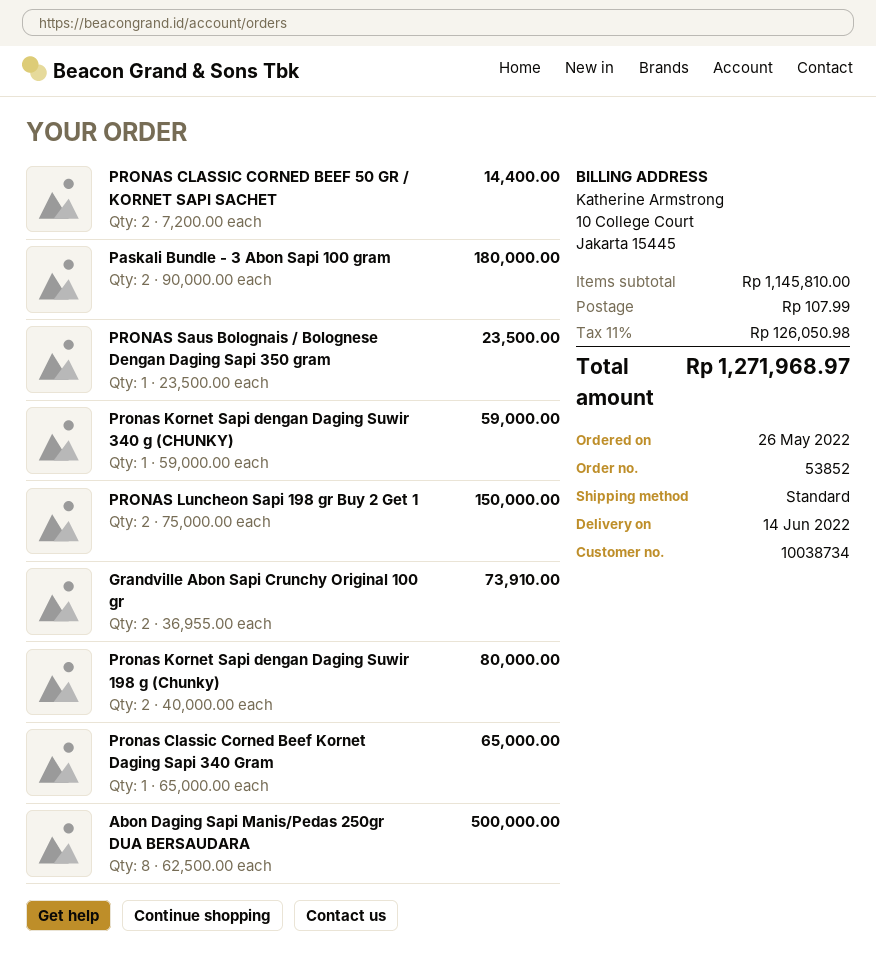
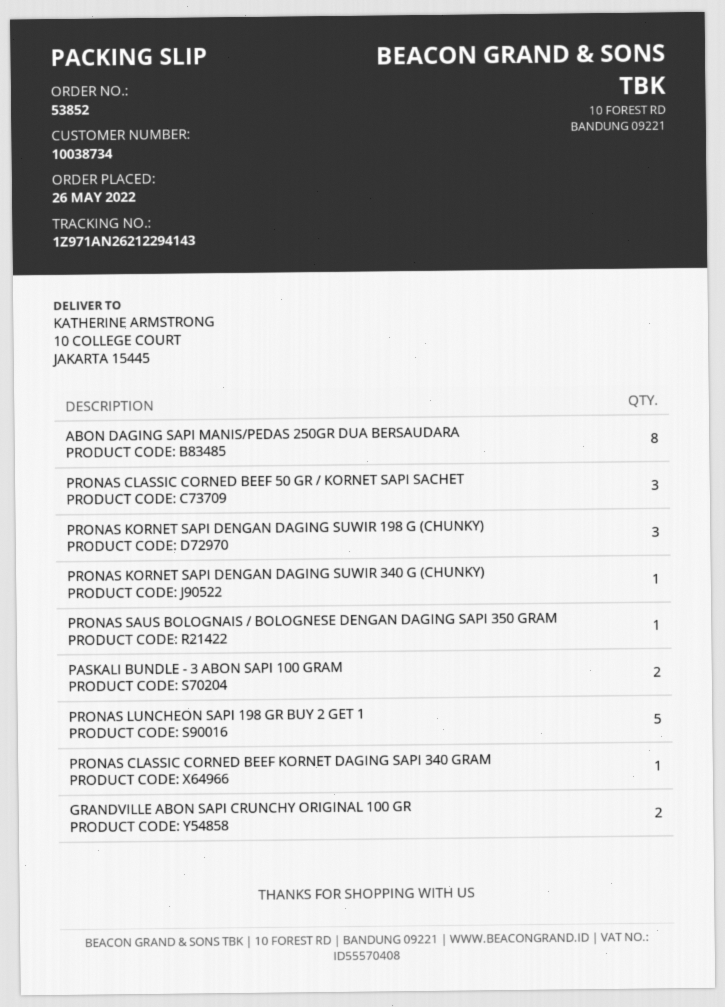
PRONAS CLASSIC CORNED BEEF 50 GR / KORNET SAPI SACHET: 2 -> 3
PRONAS Luncheon Sapi 198 gr Buy 2 Get 1: 2 -> 5
Pronas Kornet Sapi dengan Daging Suwir 198 g (Chunky): 2 -> 3

